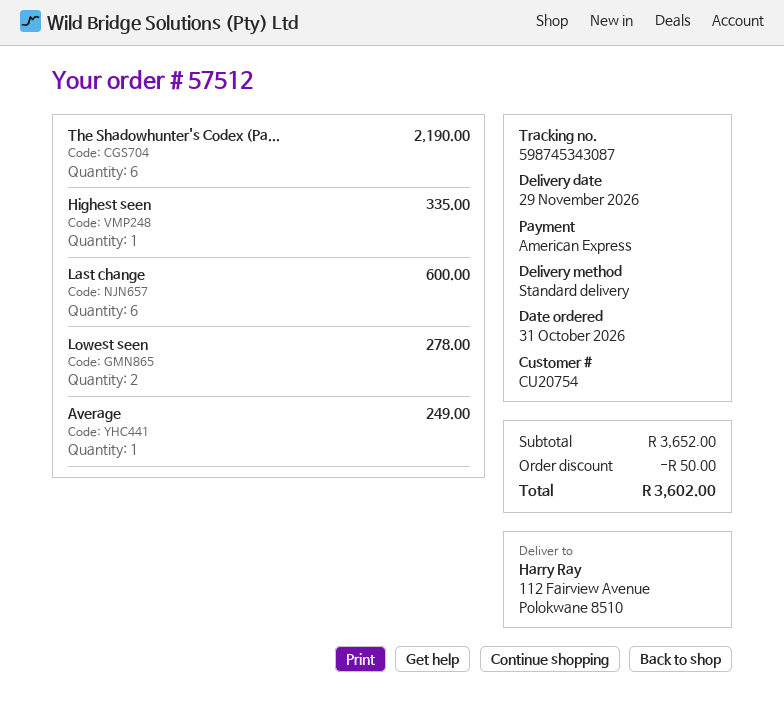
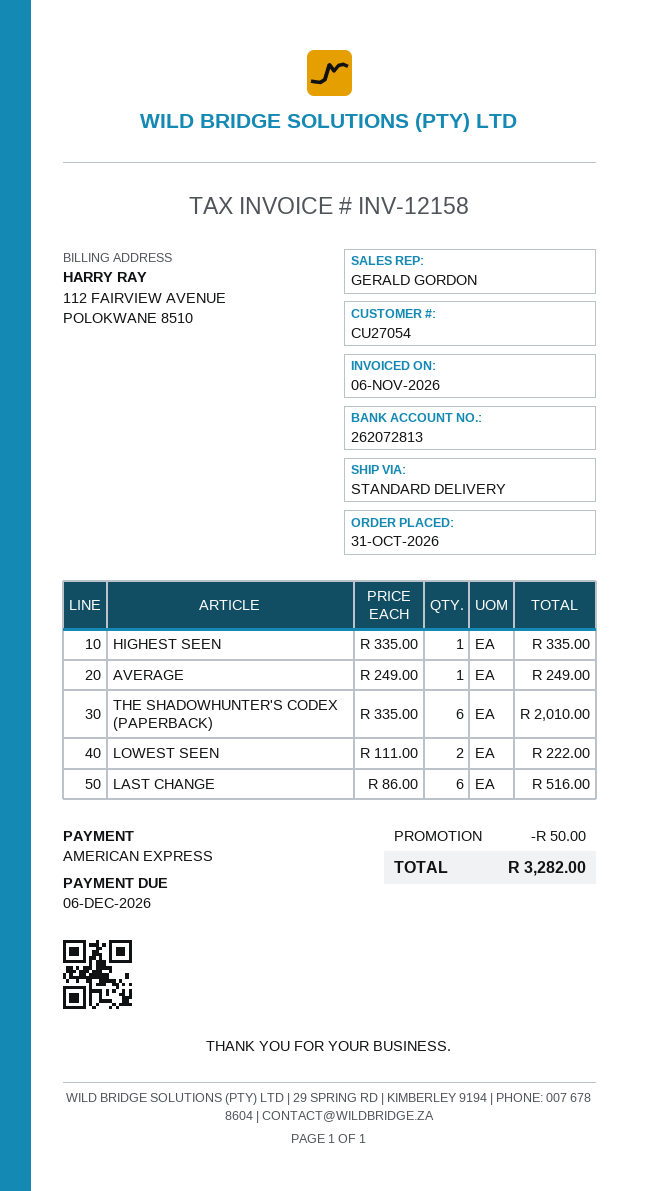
customer number: CU20754 -> CU27054
The Shadowhunter's Codex (Pa...: 6 for 2190.00 -> 6 for 2010.00
Last change: 6 for 600.00 -> 6 for 516.00
Lowest seen: 2 for 278.00 -> 2 for 222.00
total: 3602.00 -> 3282.00

